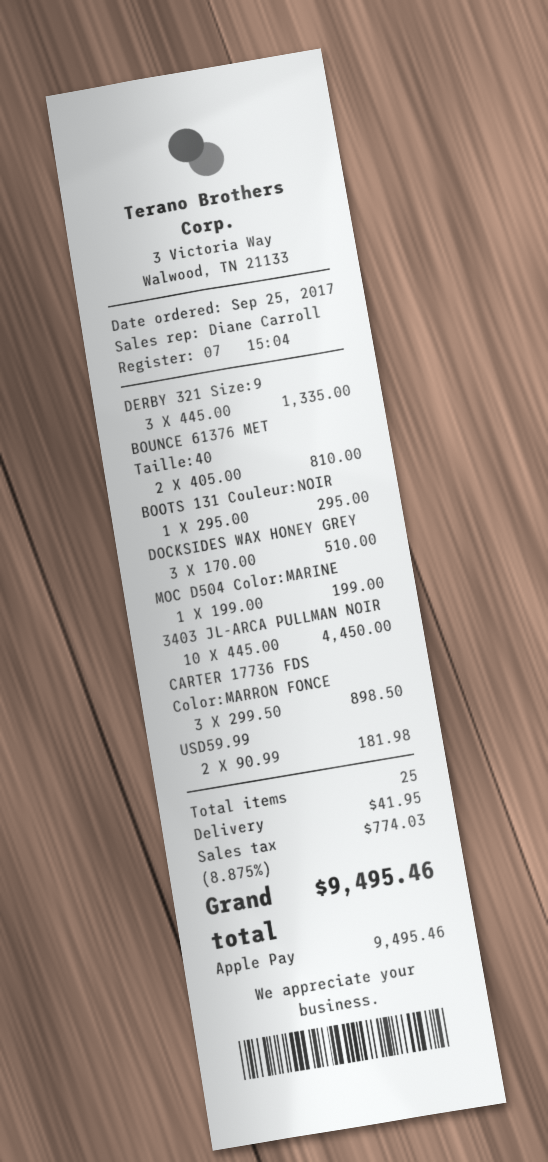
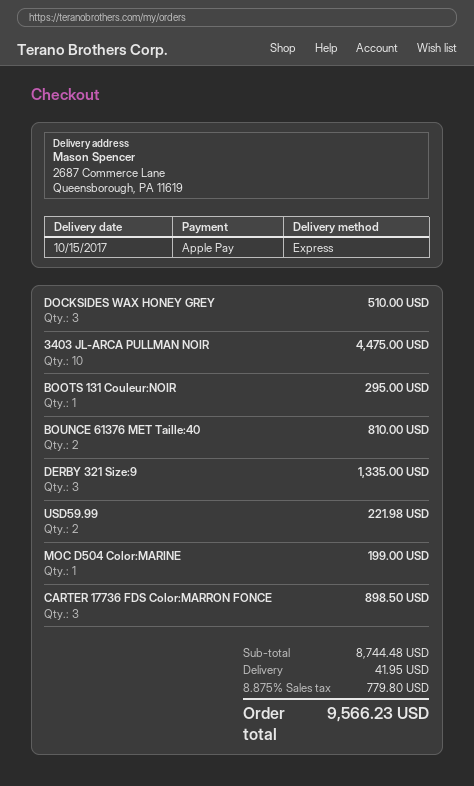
3403 JL-ARCA PULLMAN NOIR: 10 for 4450.00 -> 10 for 4475.00
USD59.99: 2 for 181.98 -> 2 for 221.98
tax: 8.875% = 774.03 -> 8.875% = 779.80
total: 9495.46 -> 9566.23

